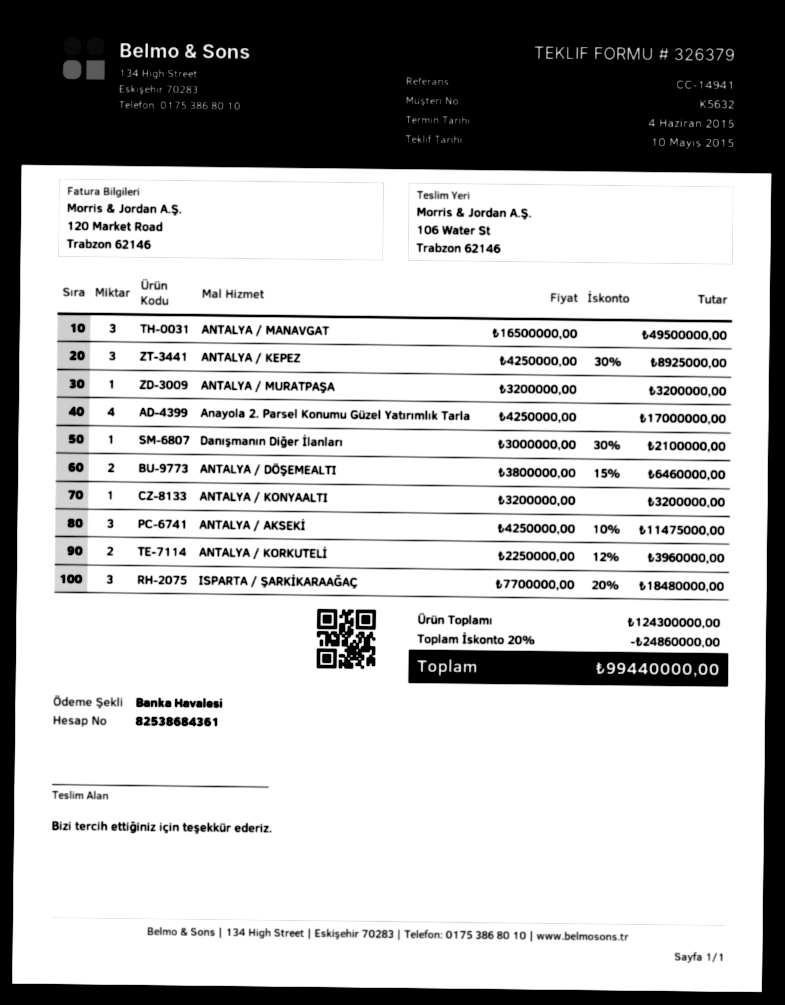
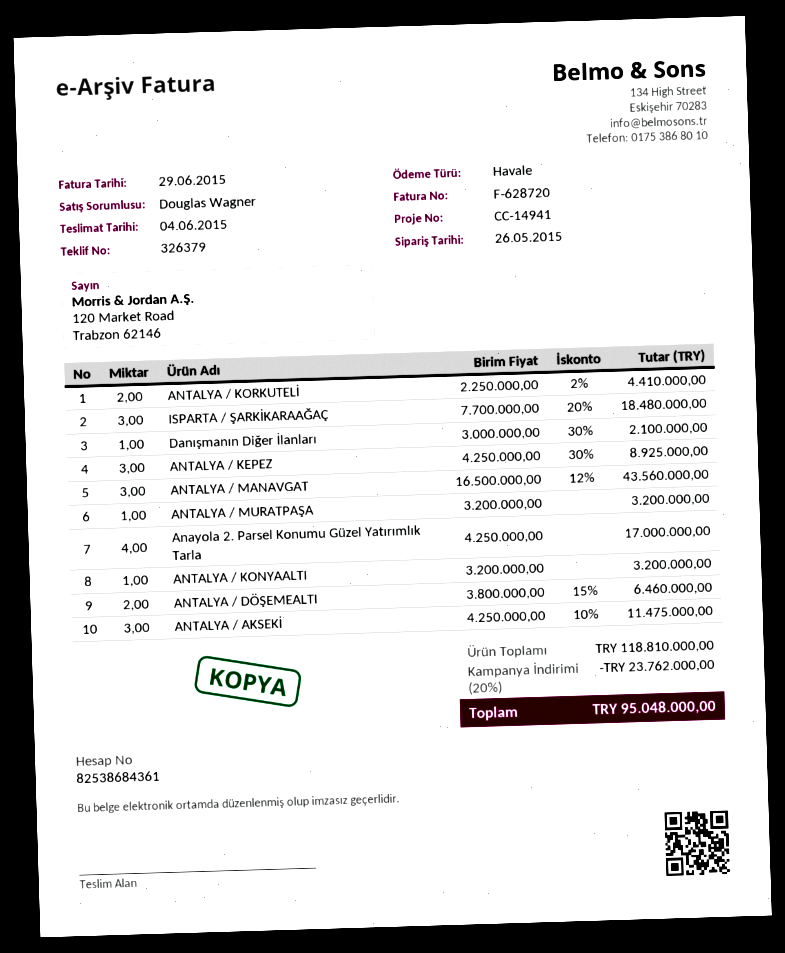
ANTALYA / MANAVGAT: 3 x 16500000.00 = 49500000.00 -> 3 x 16500000.00 - 12% = 43560000.00
ANTALYA / KORKUTELİ: 2 x 2250000.00 - 12% = 3960000.00 -> 2 x 2250000.00 - 2% = 4410000.00
subtotal: 124300000.00 -> 118810000.00
discount: 20% = 24860000.00 -> 20% = 23762000.00
total: 99440000.00 -> 95048000.00

